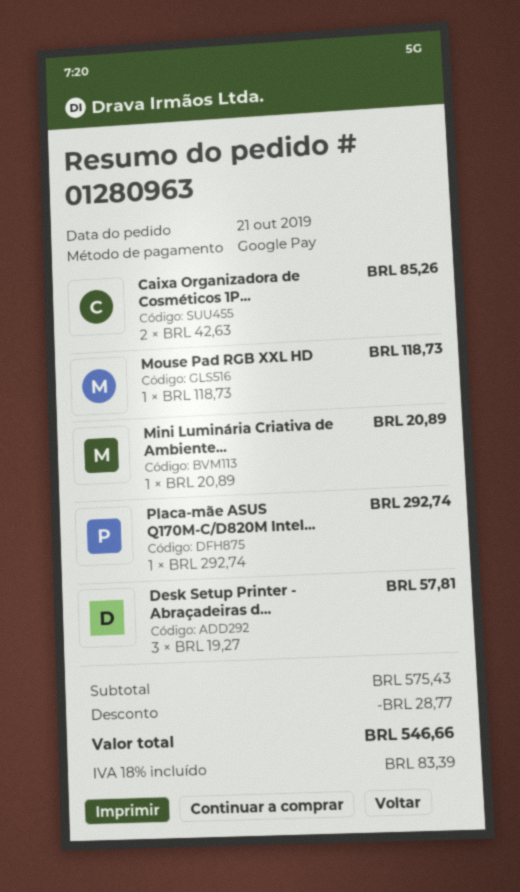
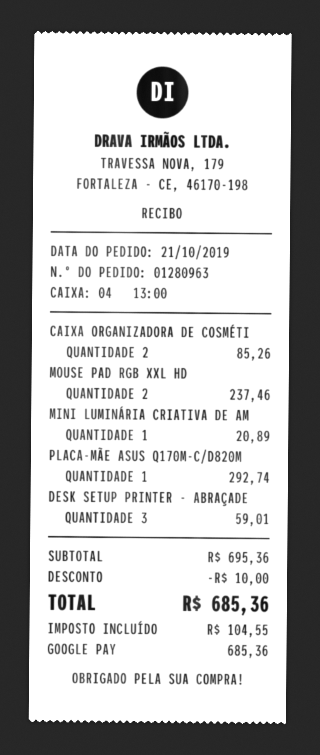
Mouse Pad RGB XXL HD: 1 for 118.73 -> 2 for 237.46
Desk Setup Printer - Abraçadeiras d...: 3 for 57.81 -> 3 for 59.01
subtotal: 575.43 -> 695.36
discount: 28.77 -> 10.00
tax: 83.39 -> 104.55
total: 546.66 -> 685.36

